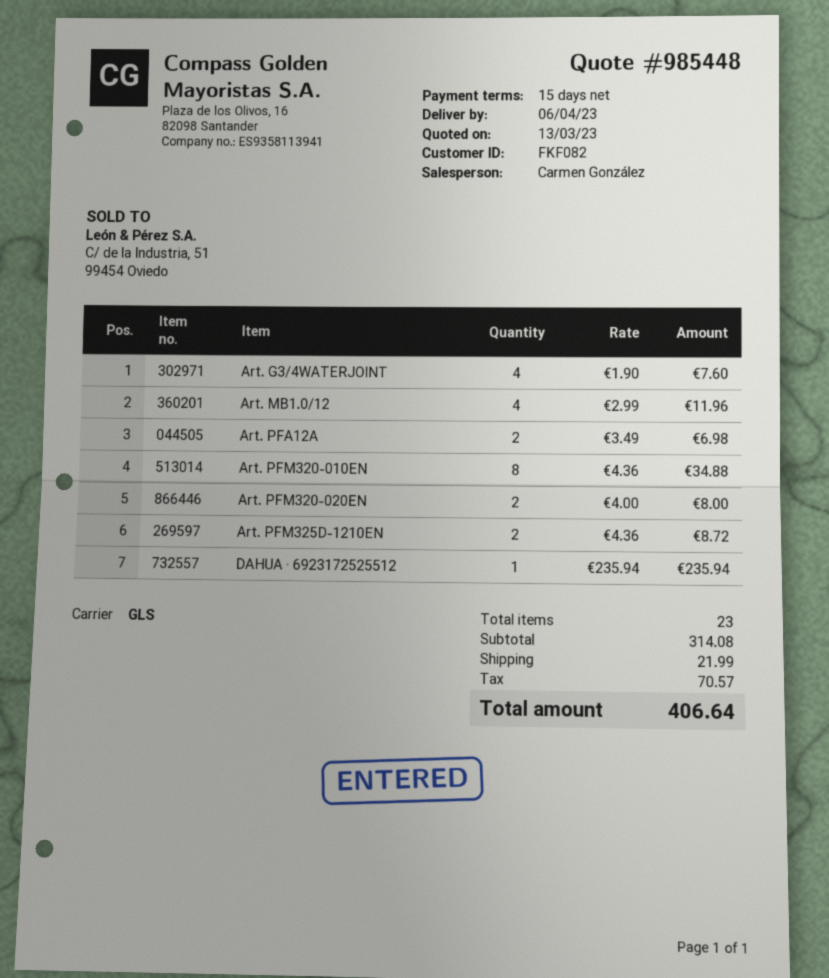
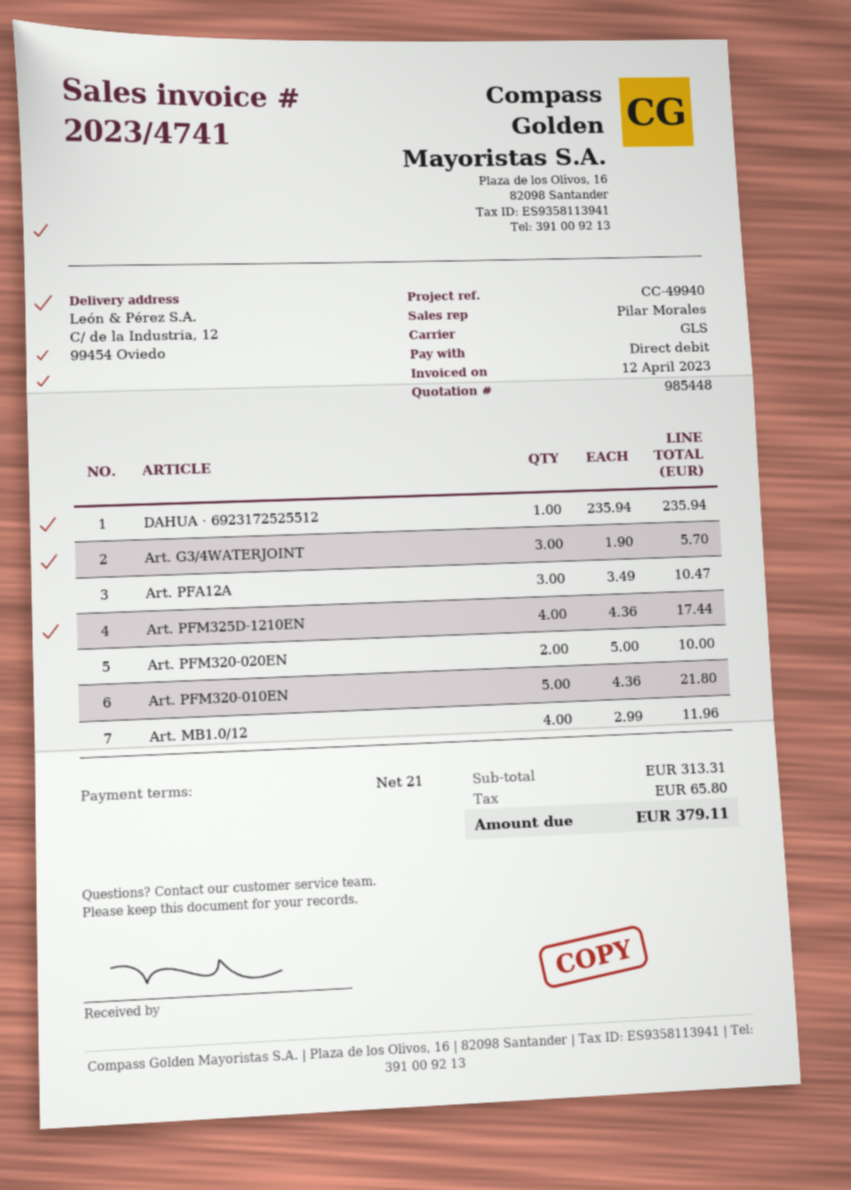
payment terms: 15 days -> 21 days
sales rep: Carmen González -> Pilar Morales
Art. G3/4WATERJOINT: 4 x 1.90 = 7.60 -> 3 x 1.90 = 5.70
Art. PFA12A: 2 x 3.49 = 6.98 -> 3 x 3.49 = 10.47
Art. PFM320-010EN: 8 x 4.36 = 34.88 -> 5 x 4.36 = 21.80
Art. PFM320-020EN: 2 x 4.00 = 8.00 -> 2 x 5.00 = 10.00
Art. PFM325D-1210EN: 2 x 4.36 = 8.72 -> 4 x 4.36 = 17.44
subtotal: 314.08 -> 313.31
shipping: 21.99 -> none
tax: 70.57 -> 65.80
total: 406.64 -> 379.11

